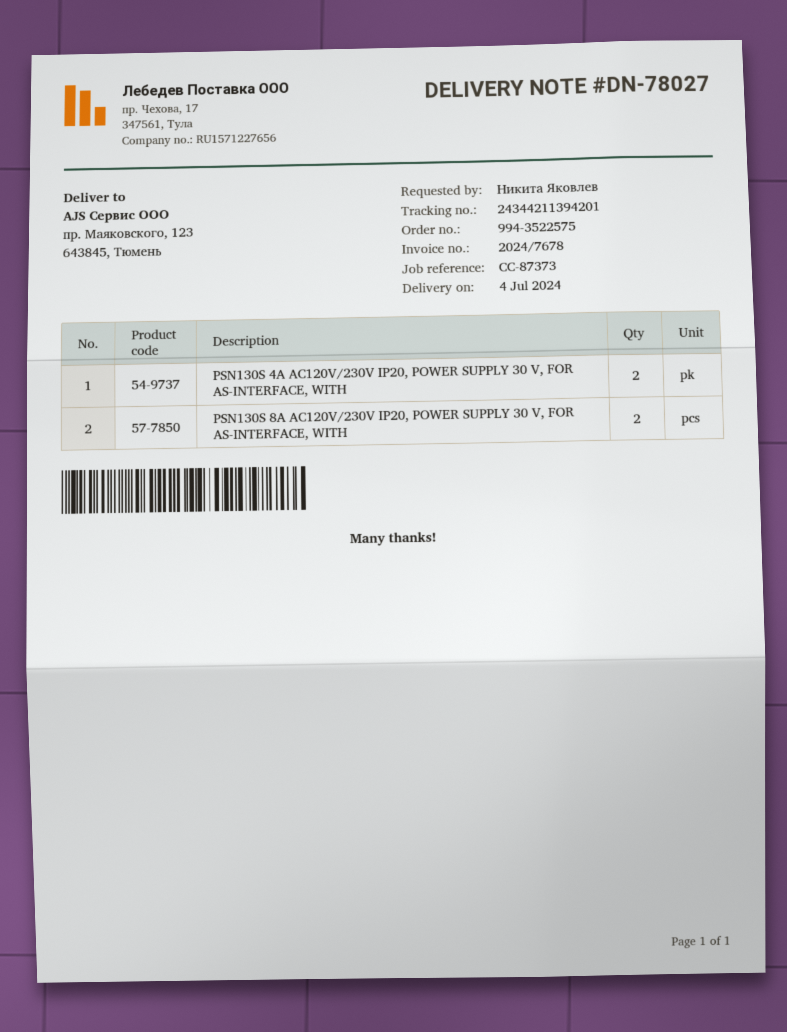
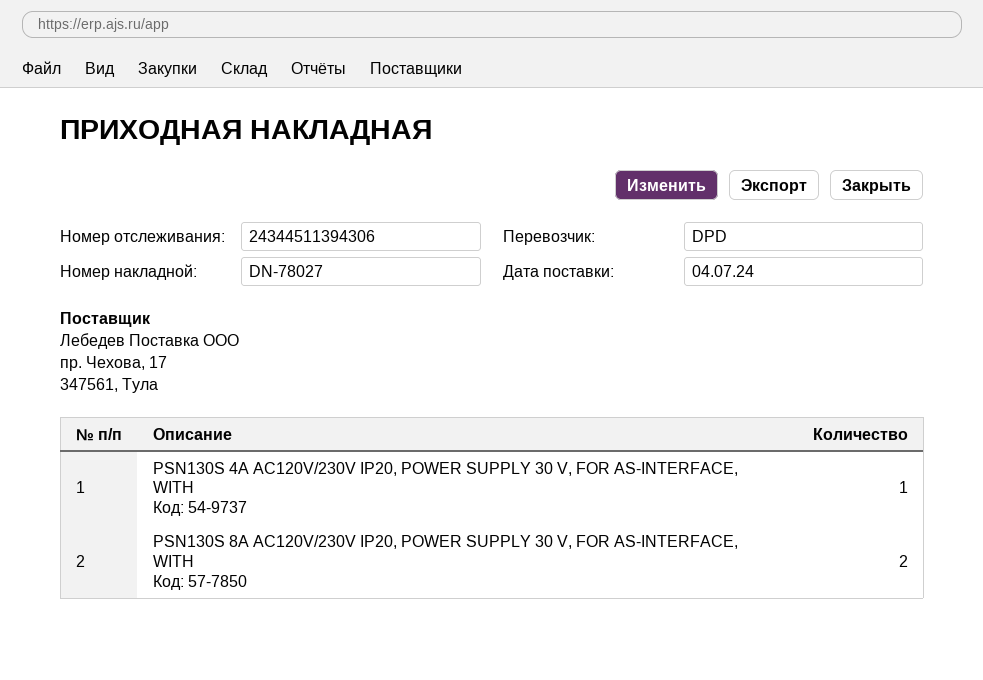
tracking number: 24344211394201 -> 24344511394306
PSN130S 4A AC120V/230V IP20, POWER SUPPLY 30 V, FOR AS-INTERFACE, WITH: 2 -> 1

